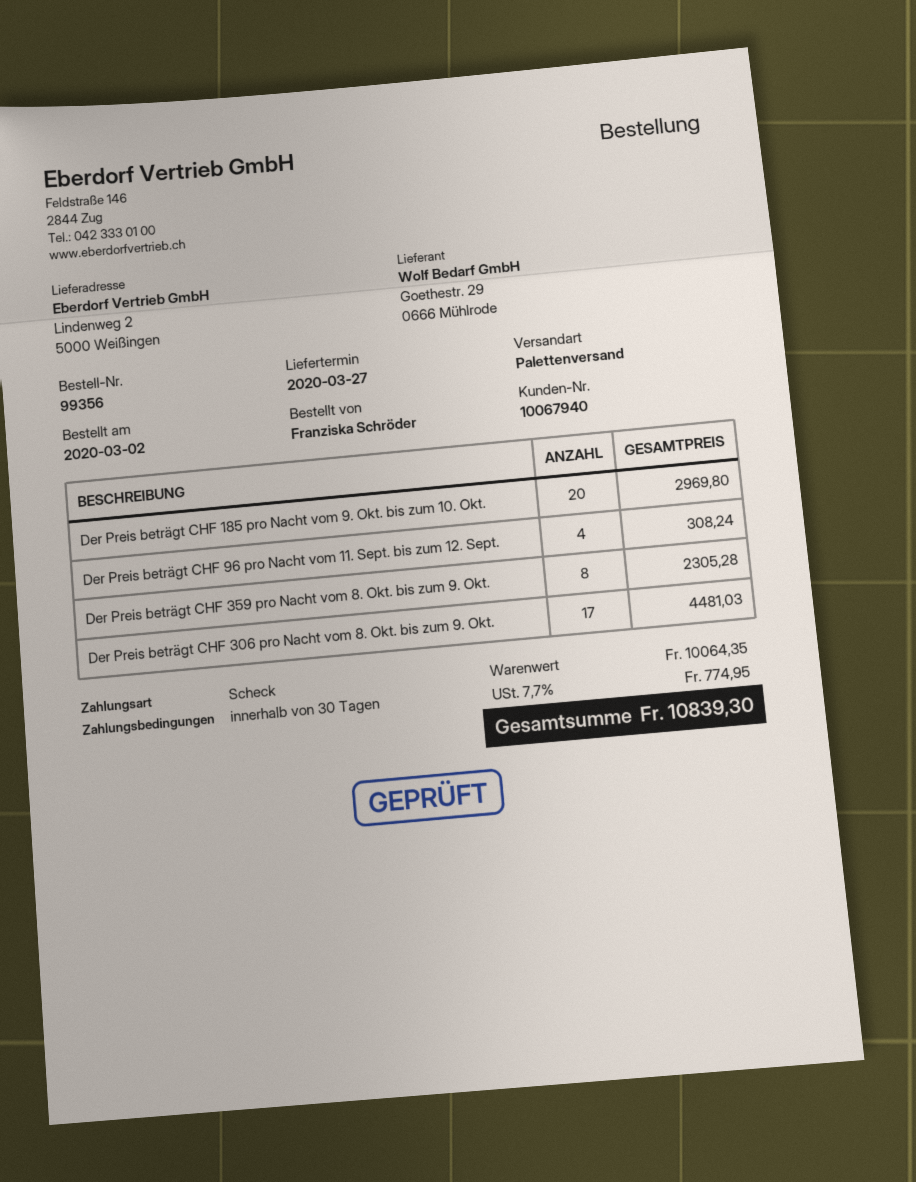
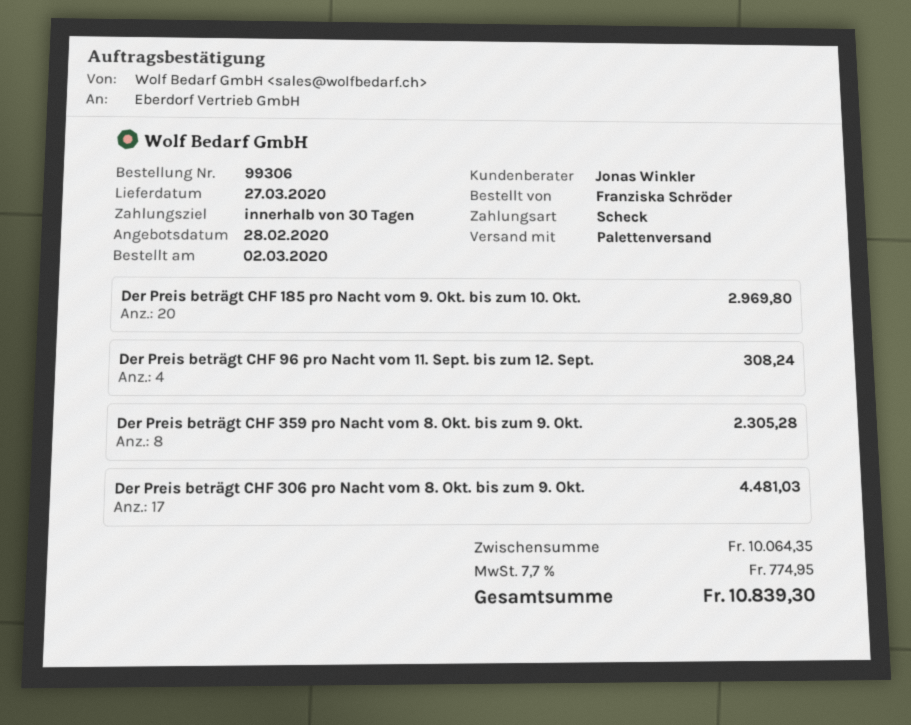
order number: 99356 -> 99306

